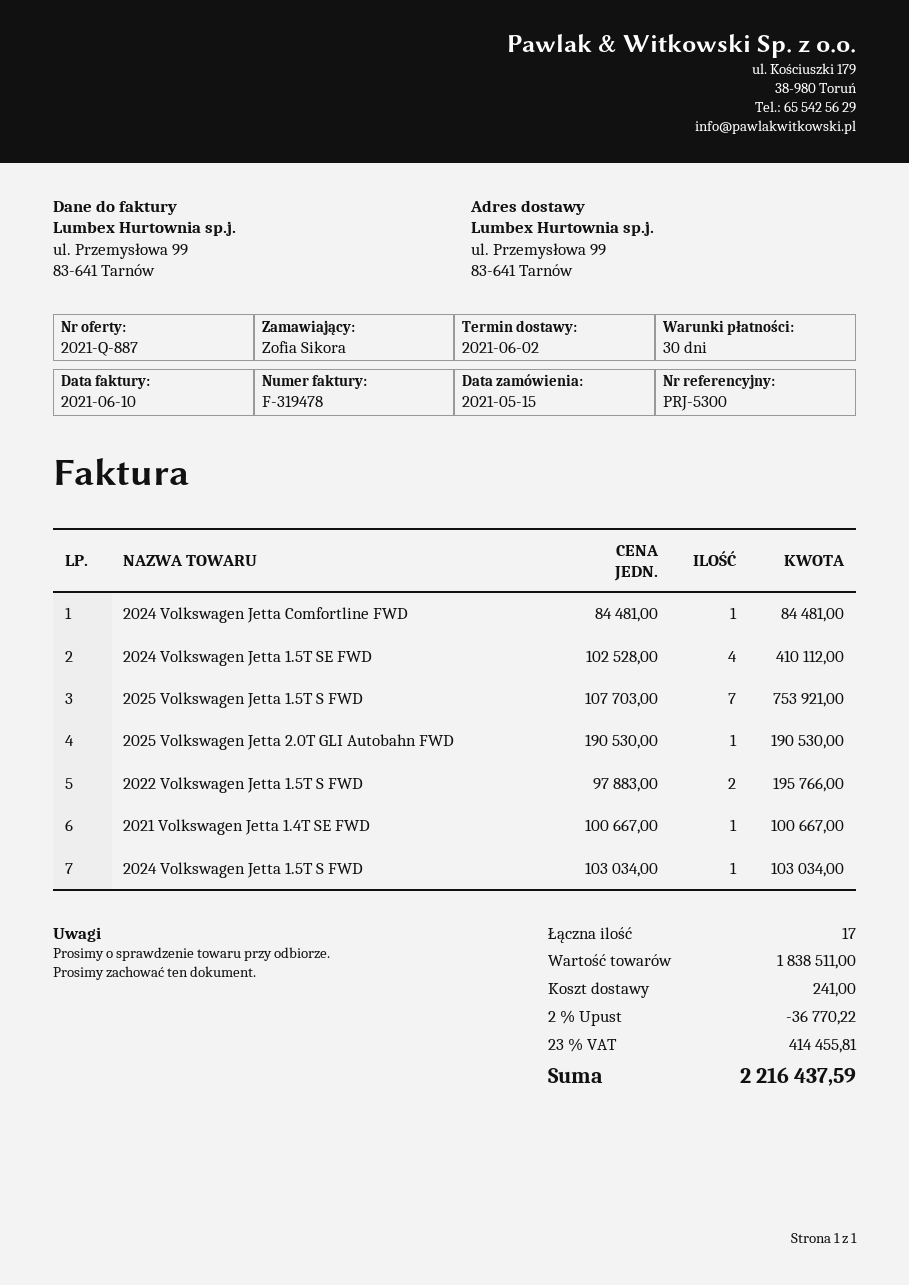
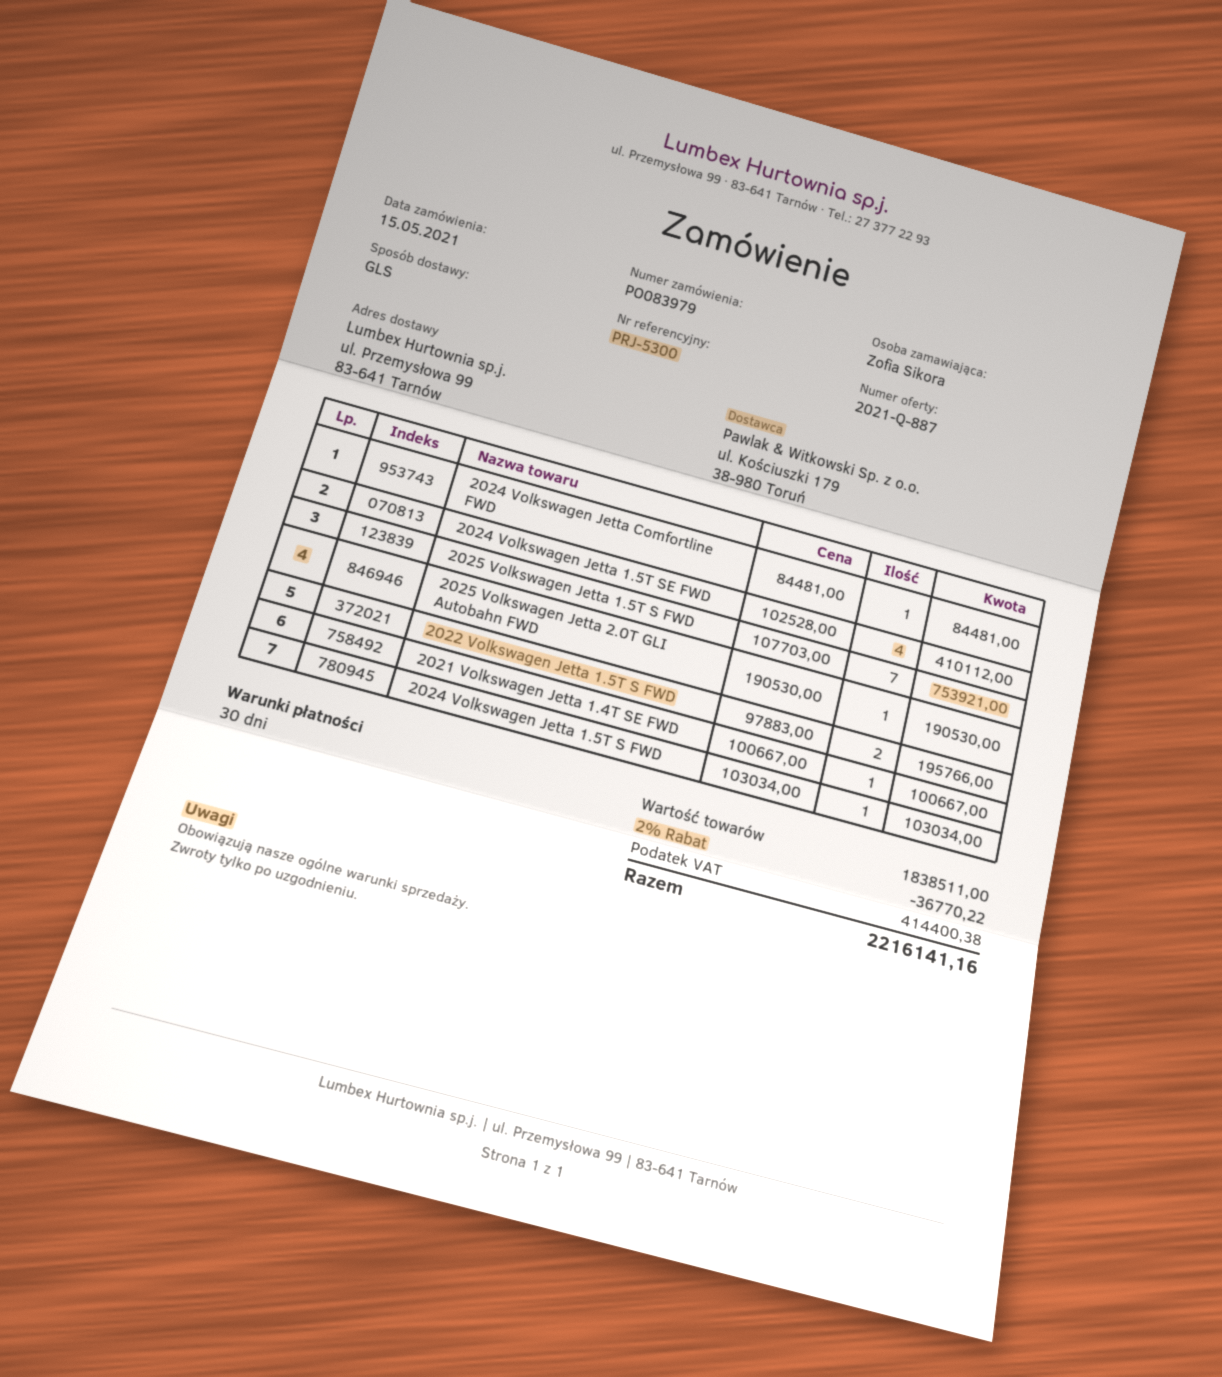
shipping: 241.00 -> none
tax: 414455.81 -> 414400.38
total: 2216437.59 -> 2216141.16

